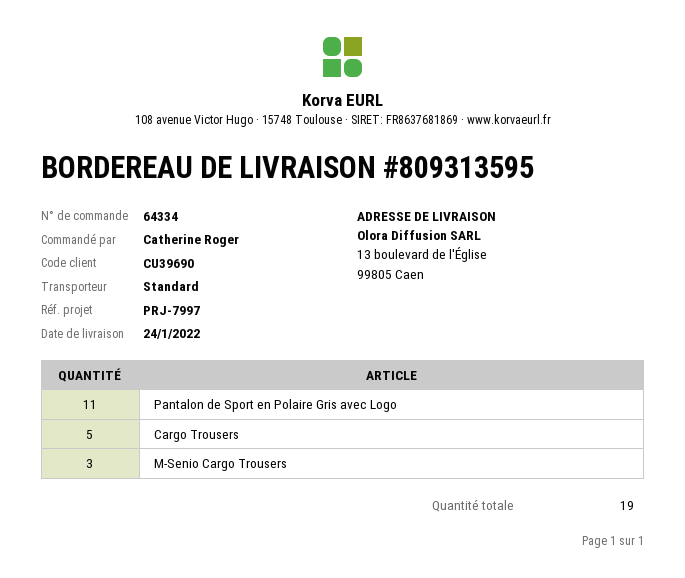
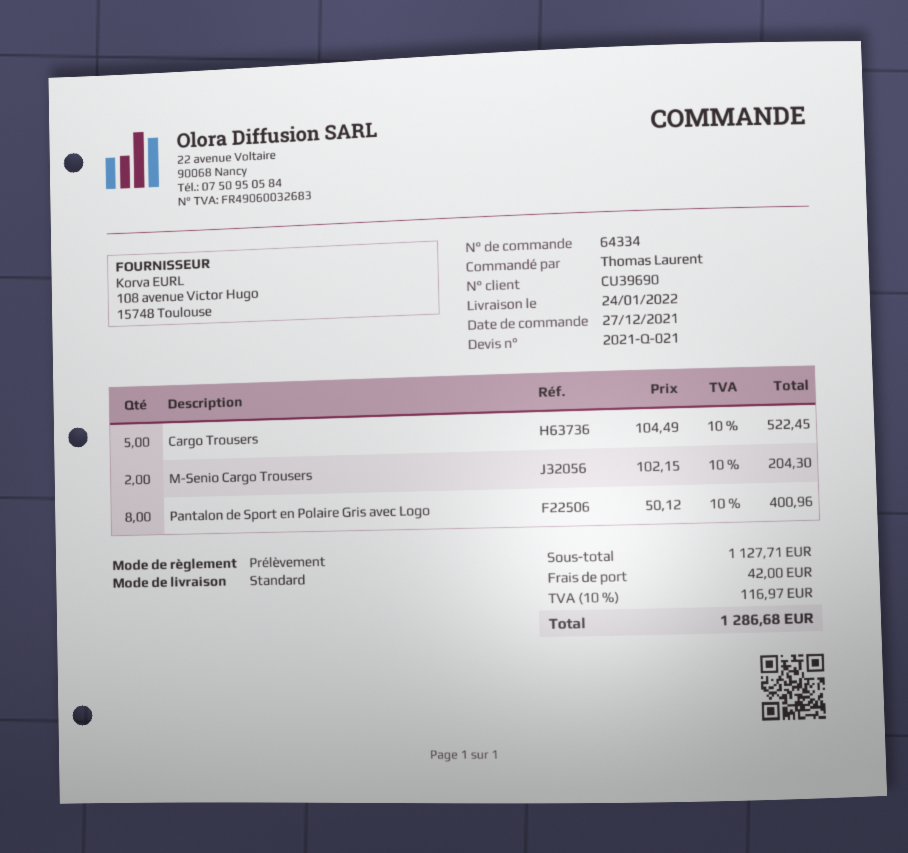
ordered by: Catherine Roger -> Thomas Laurent
Pantalon de Sport en Polaire Gris avec Logo: 11 -> 8
M-Senio Cargo Trousers: 3 -> 2

